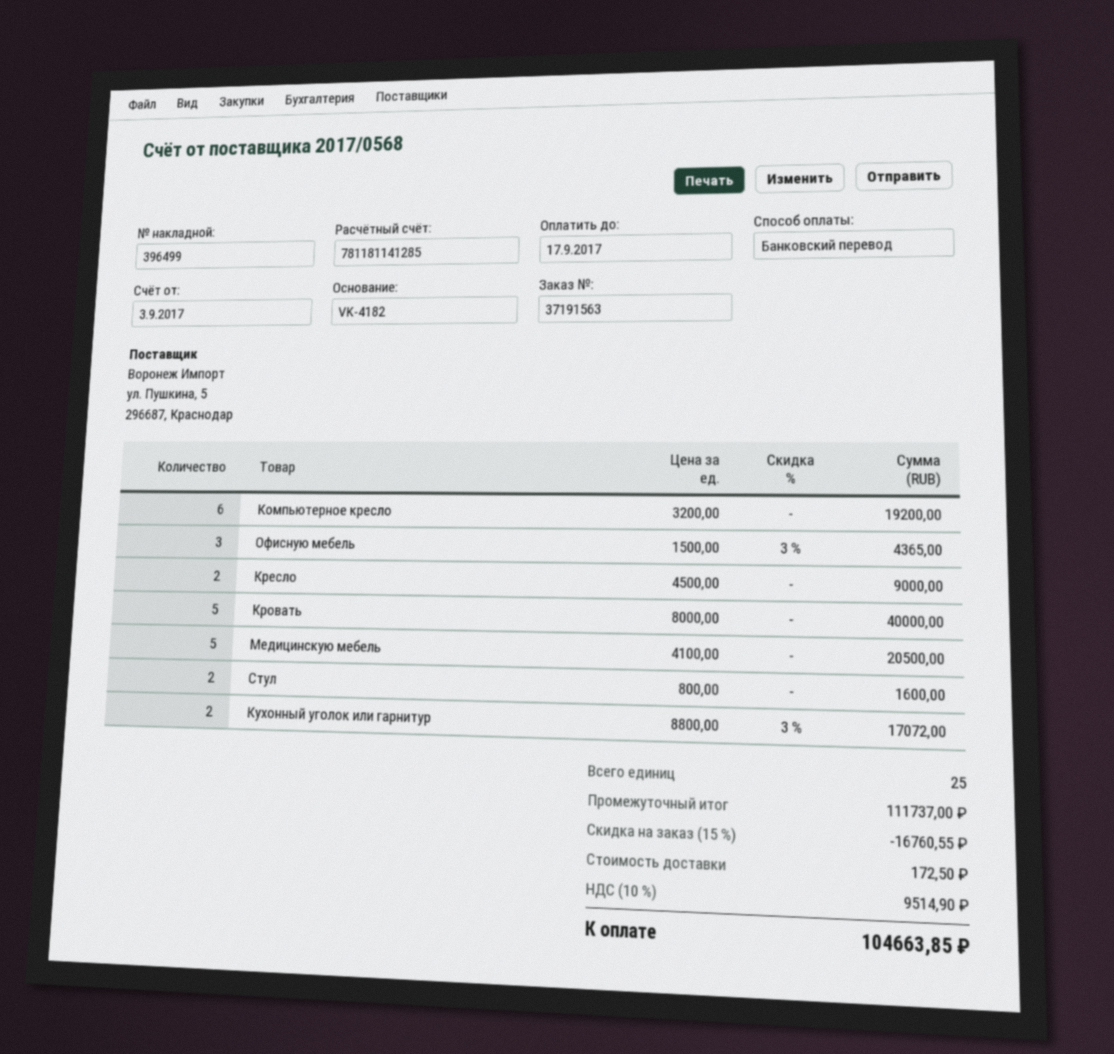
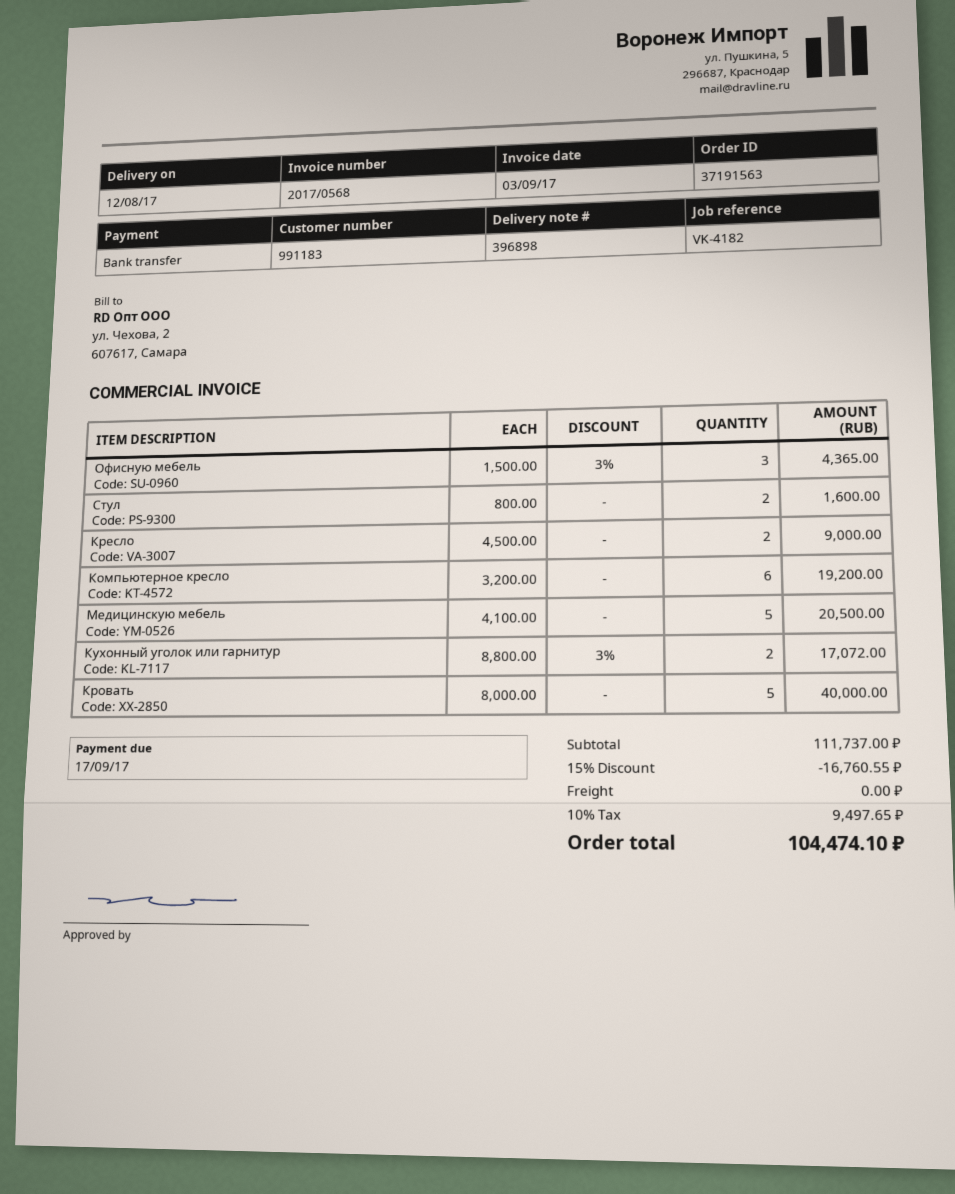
delivery note number: 396499 -> 396898
shipping: 172.50 -> 0.00
tax: 10% = 9514.90 -> 10% = 9497.65
total: 104663.85 -> 104474.10

